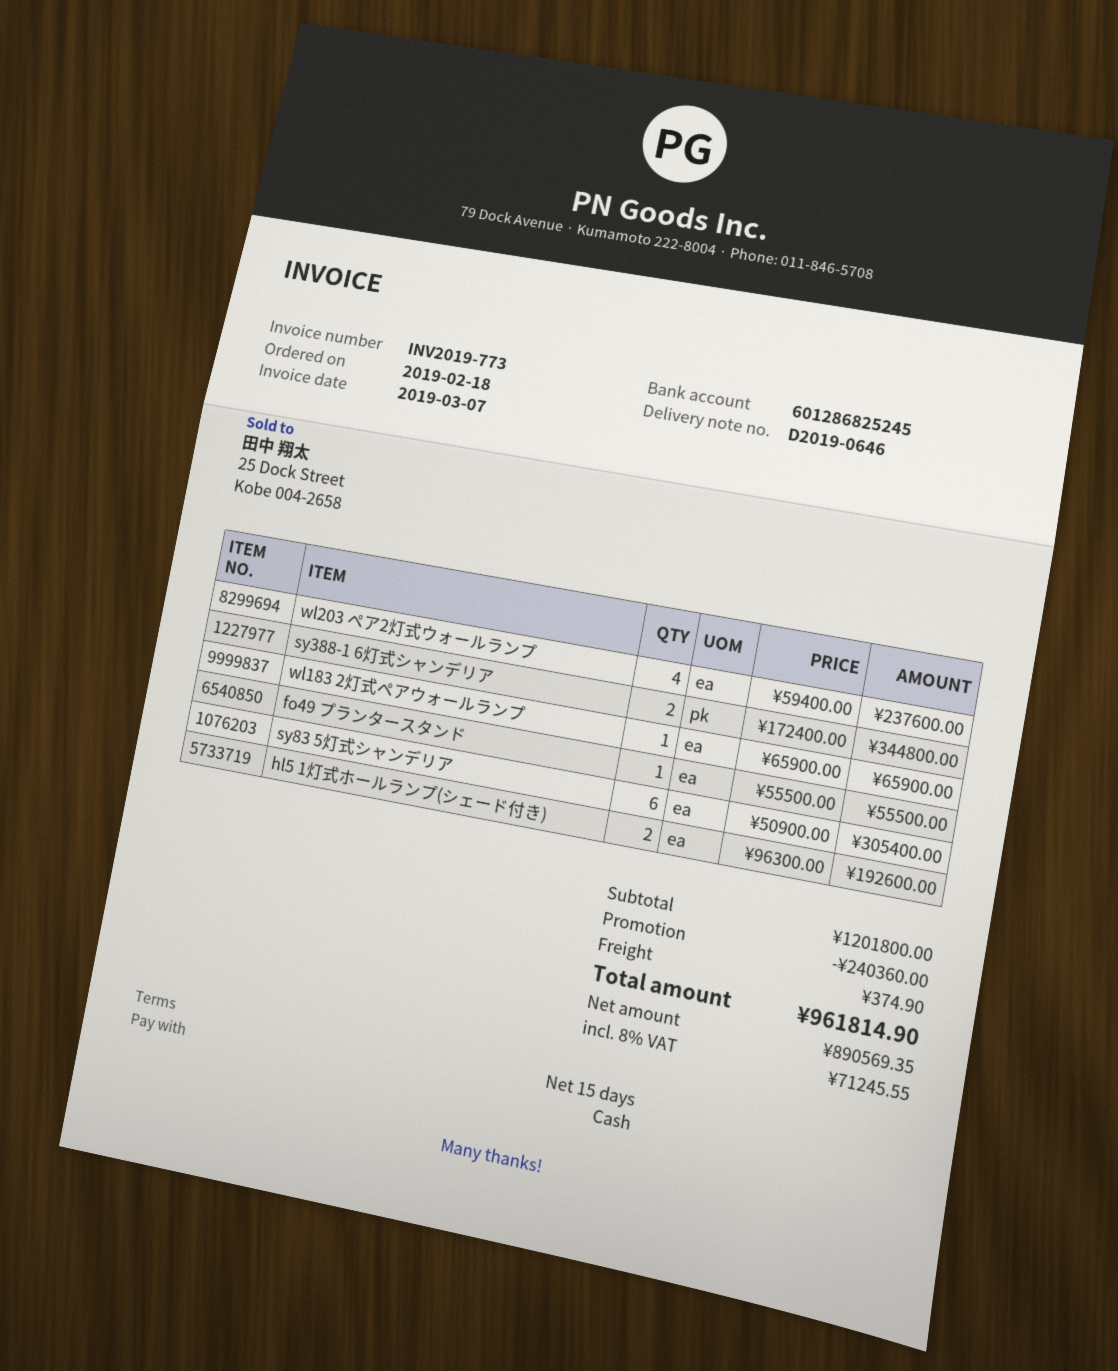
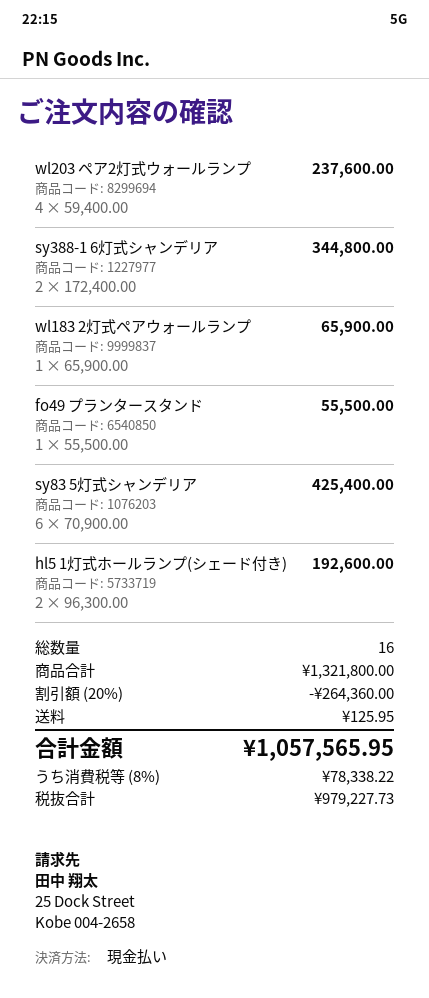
sy83 5灯式シャンデリア: 6 x 50900.00 = 305400.00 -> 6 x 70900.00 = 425400.00
subtotal: 1201800.00 -> 1321800.00
discount: 240360.00 -> 264360.00
shipping: 374.90 -> 125.95
net: 890569.35 -> 979227.73
tax: 8% = 71245.55 -> 8% = 78338.22
total: 961814.90 -> 1057565.95

